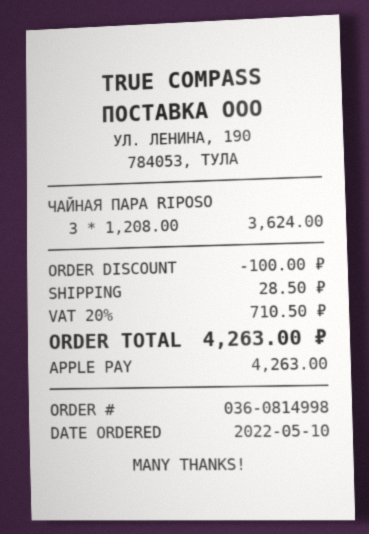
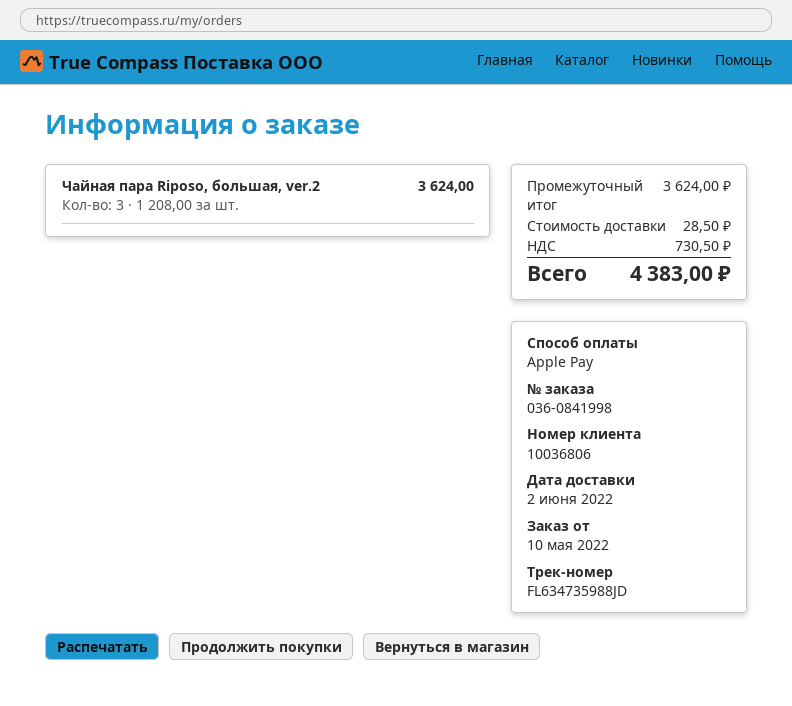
order number: 036-0814998 -> 036-0841998
discount: 100.00 -> none
tax: 710.50 -> 730.50
total: 4263.00 -> 4383.00

